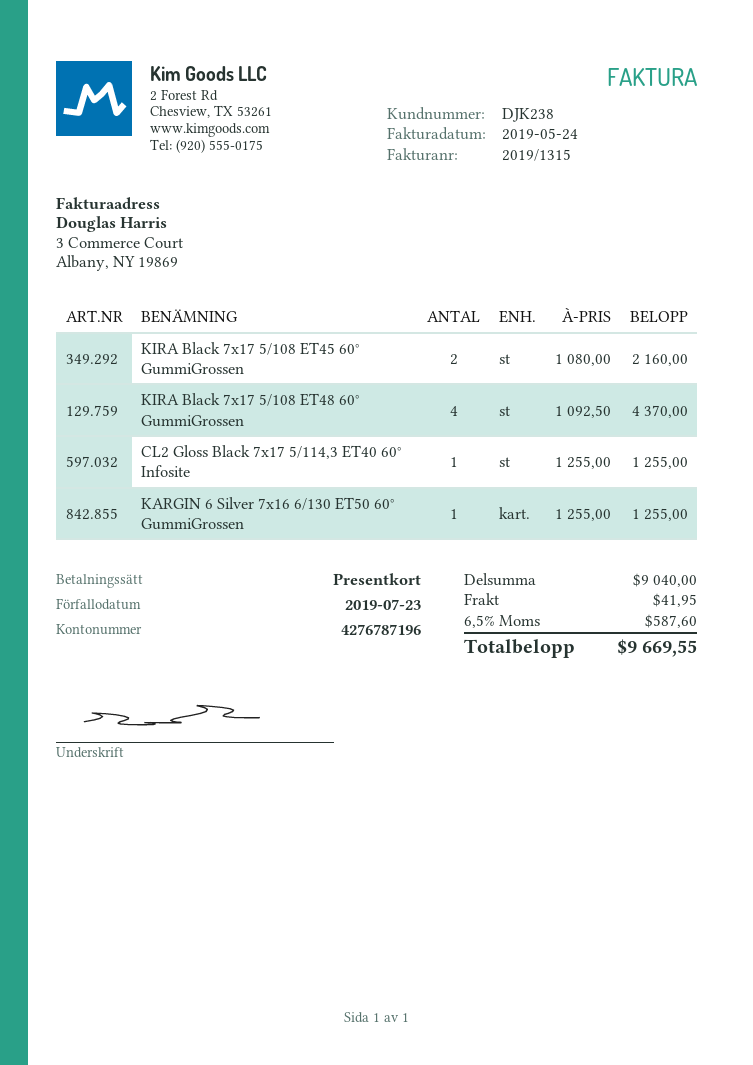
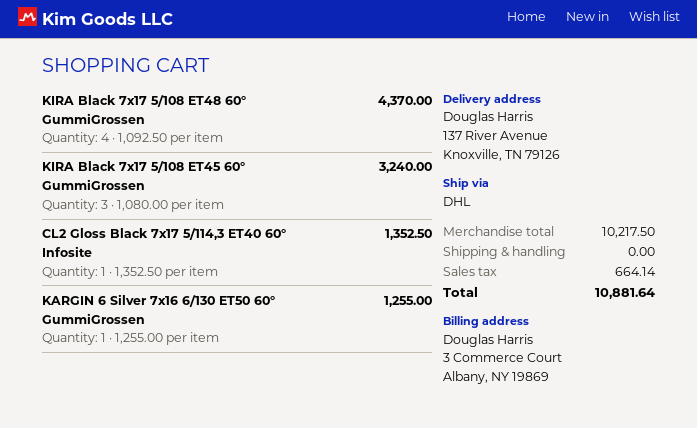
KIRA Black 7x17 5/108 ET45 60° GummiGrossen: 2 x 1080.00 = 2160.00 -> 3 x 1080.00 = 3240.00
CL2 Gloss Black 7x17 5/114,3 ET40 60° Infosite: 1 x 1255.00 = 1255.00 -> 1 x 1352.50 = 1352.50
subtotal: 9040.00 -> 10217.50
shipping: 41.95 -> 0.00
tax: 587.60 -> 664.14
total: 9669.55 -> 10881.64

